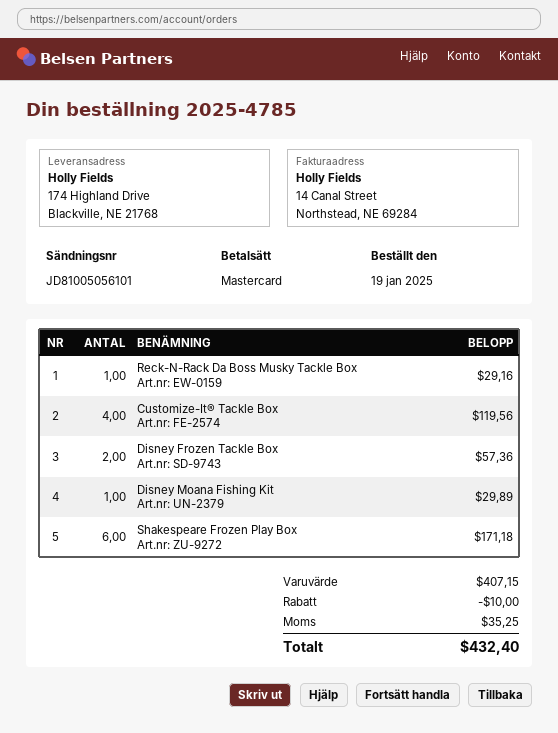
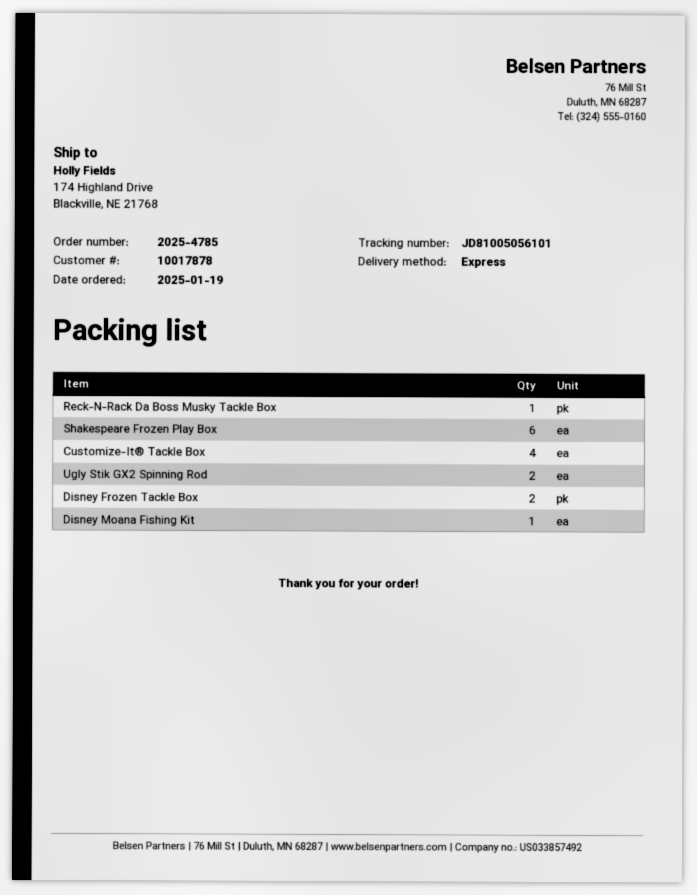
Ugly Stik GX2 Spinning Rod: none -> 2

